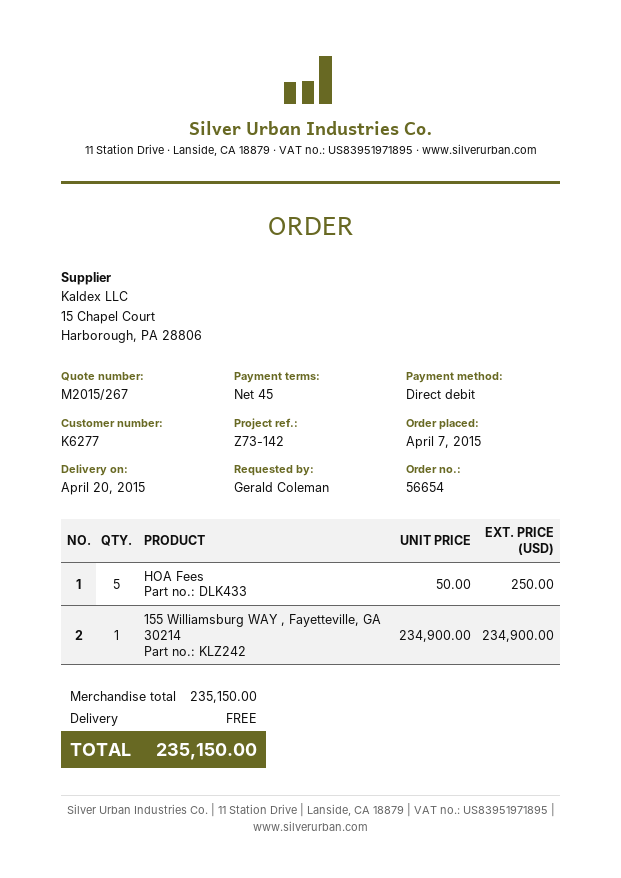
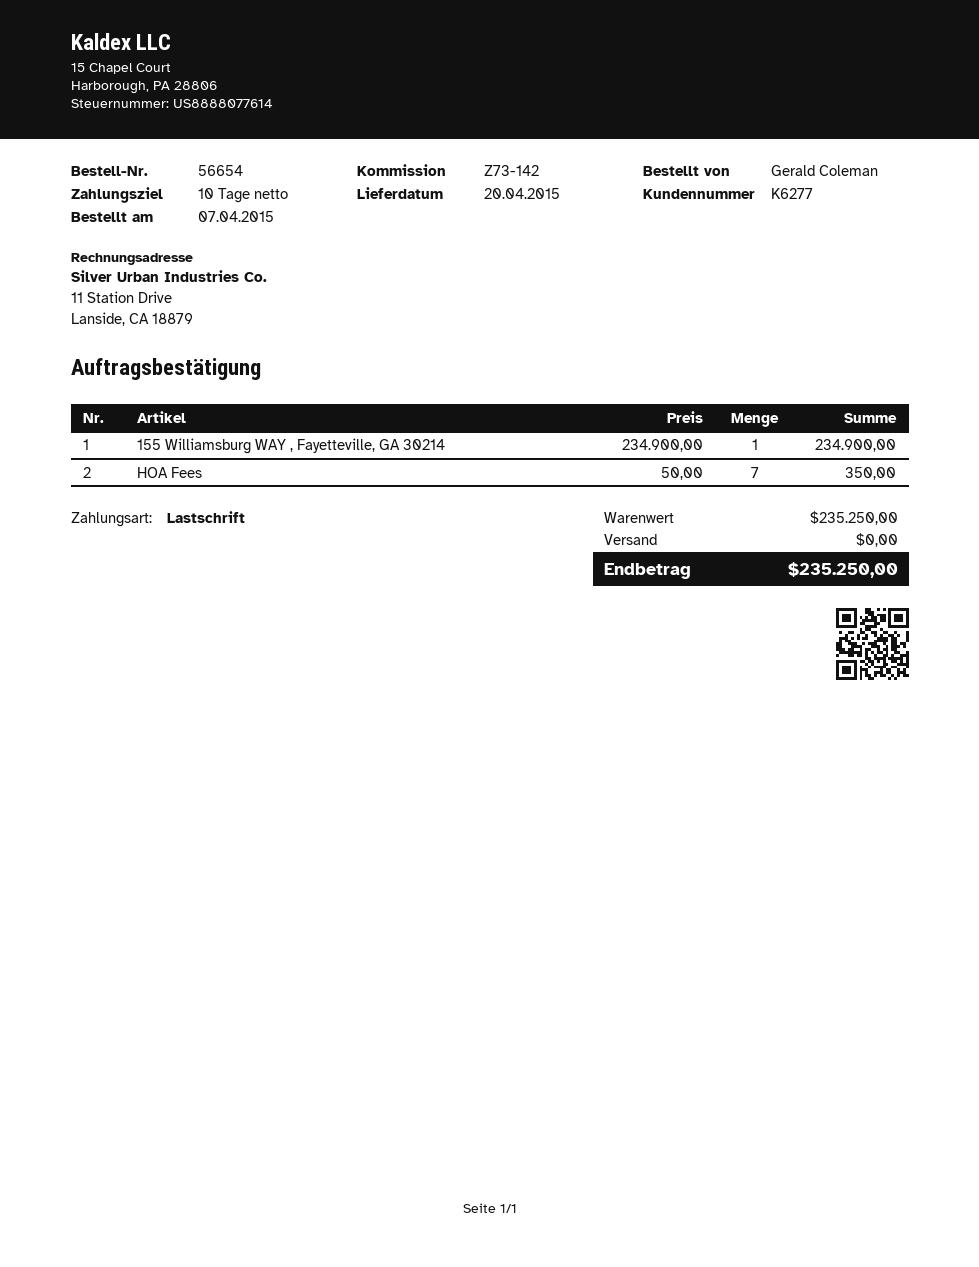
payment terms: 45 days -> 10 days
HOA Fees: 5 x 50.00 = 250.00 -> 7 x 50.00 = 350.00
subtotal: 235150.00 -> 235250.00
total: 235150.00 -> 235250.00

